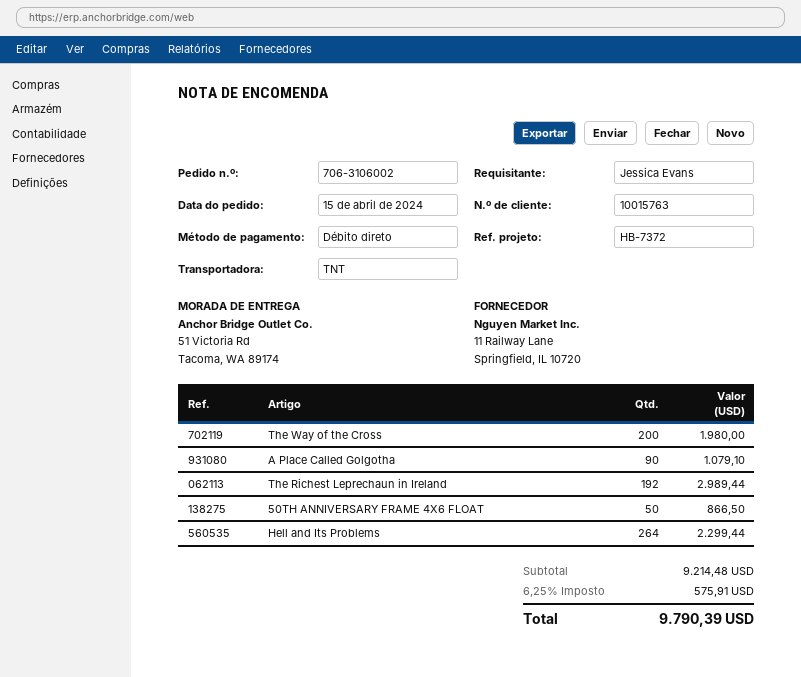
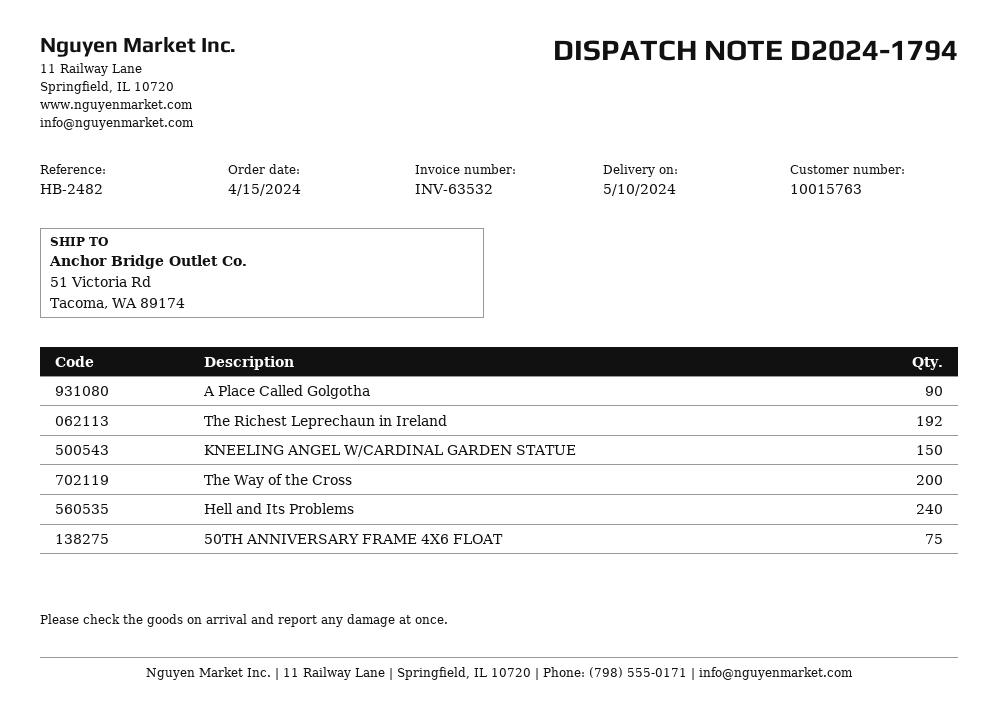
reference: HB-7372 -> HB-2482
50TH ANNIVERSARY FRAME 4X6 FLOAT: 50 -> 75
Hell and Its Problems: 264 -> 240
KNEELING ANGEL W/CARDINAL GARDEN STATUE: none -> 150

